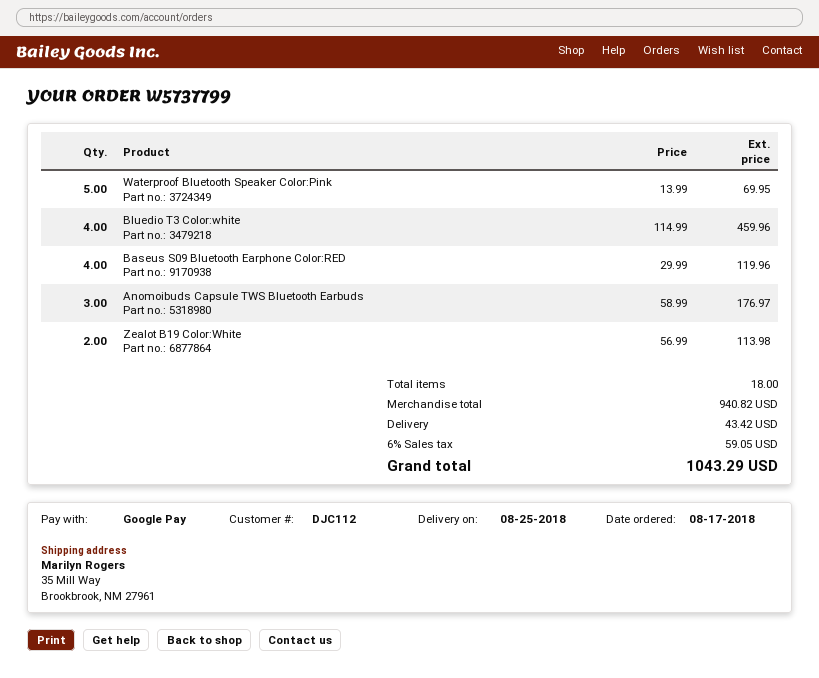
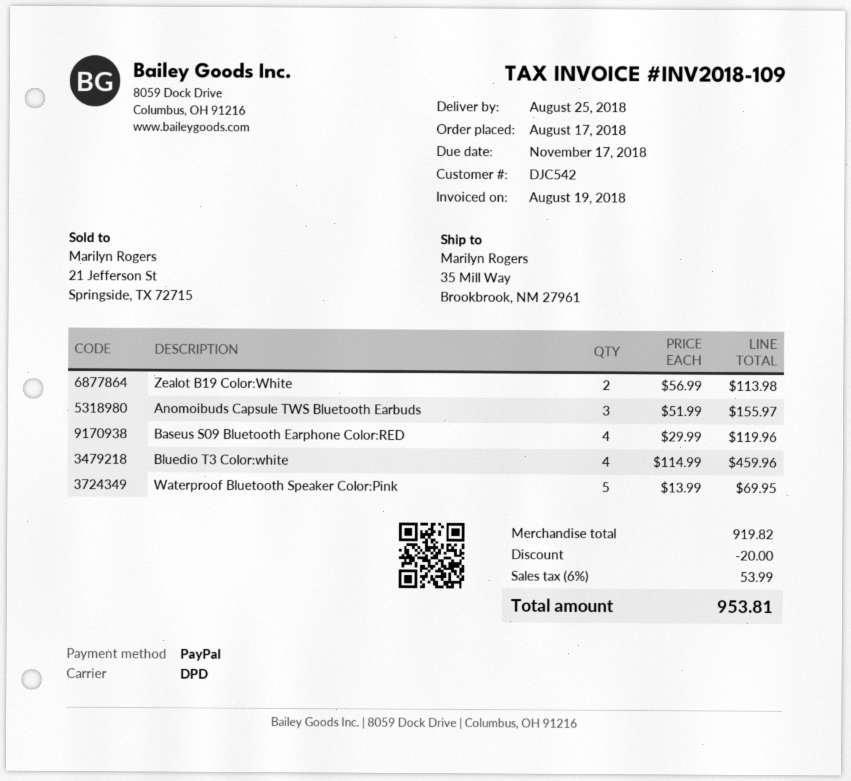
customer number: DJC112 -> DJC542
payment method: Google Pay -> PayPal
Anomoibuds Capsule TWS Bluetooth Earbuds: 3 x 58.99 = 176.97 -> 3 x 51.99 = 155.97
subtotal: 940.82 -> 919.82
discount: none -> 20.00
shipping: 43.42 -> none
tax: 6% = 59.05 -> 6% = 53.99
total: 1043.29 -> 953.81

